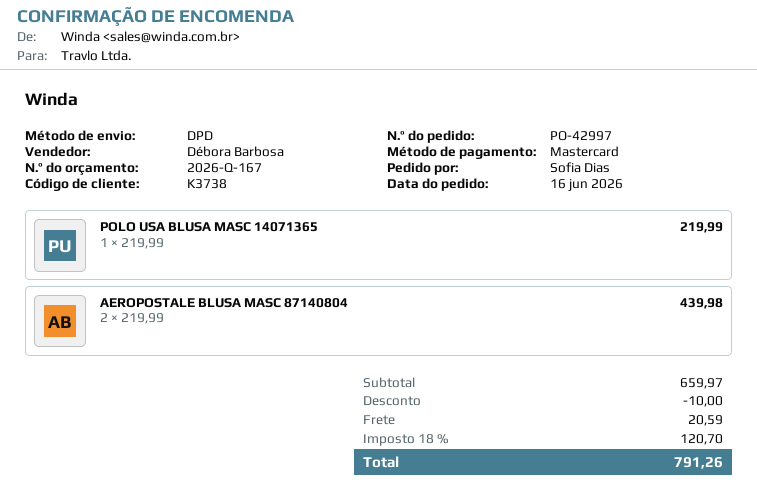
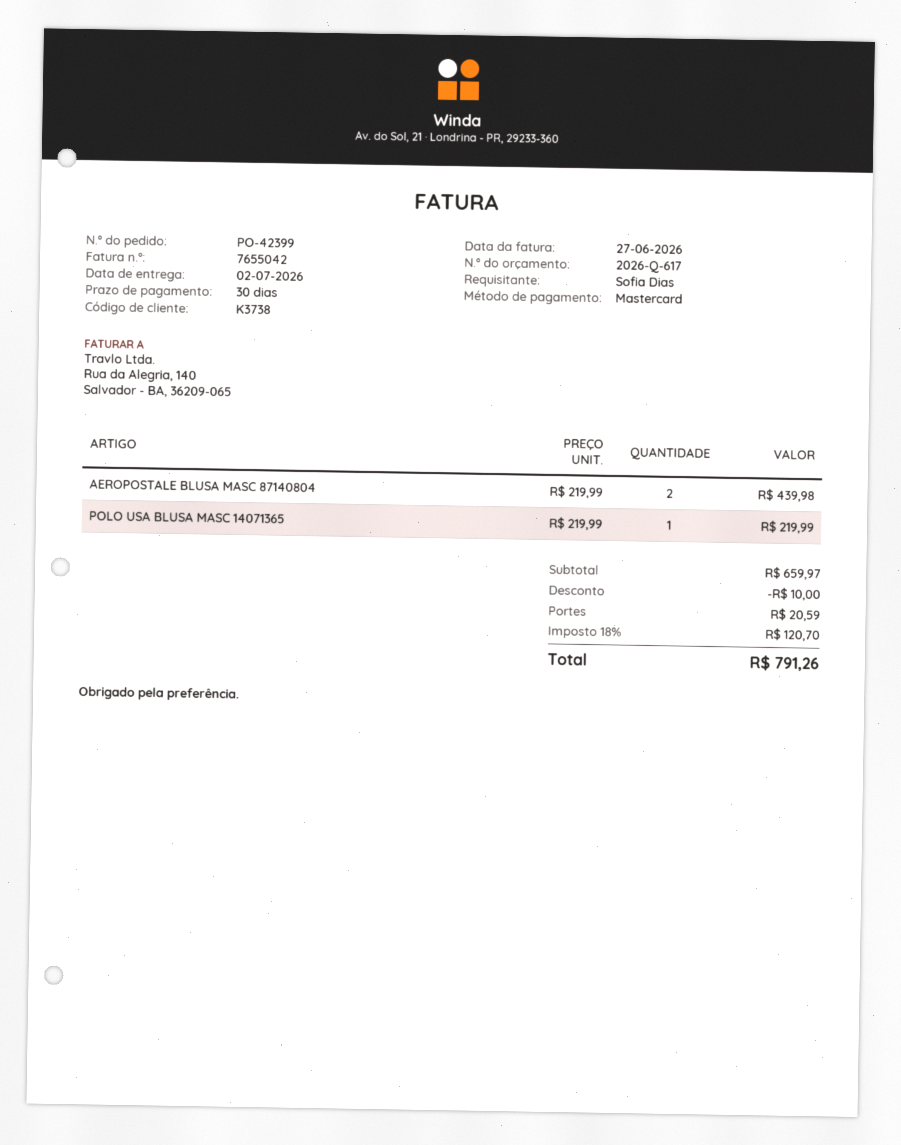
quote number: 2026-Q-167 -> 2026-Q-617
order number: PO-42997 -> PO-42399

